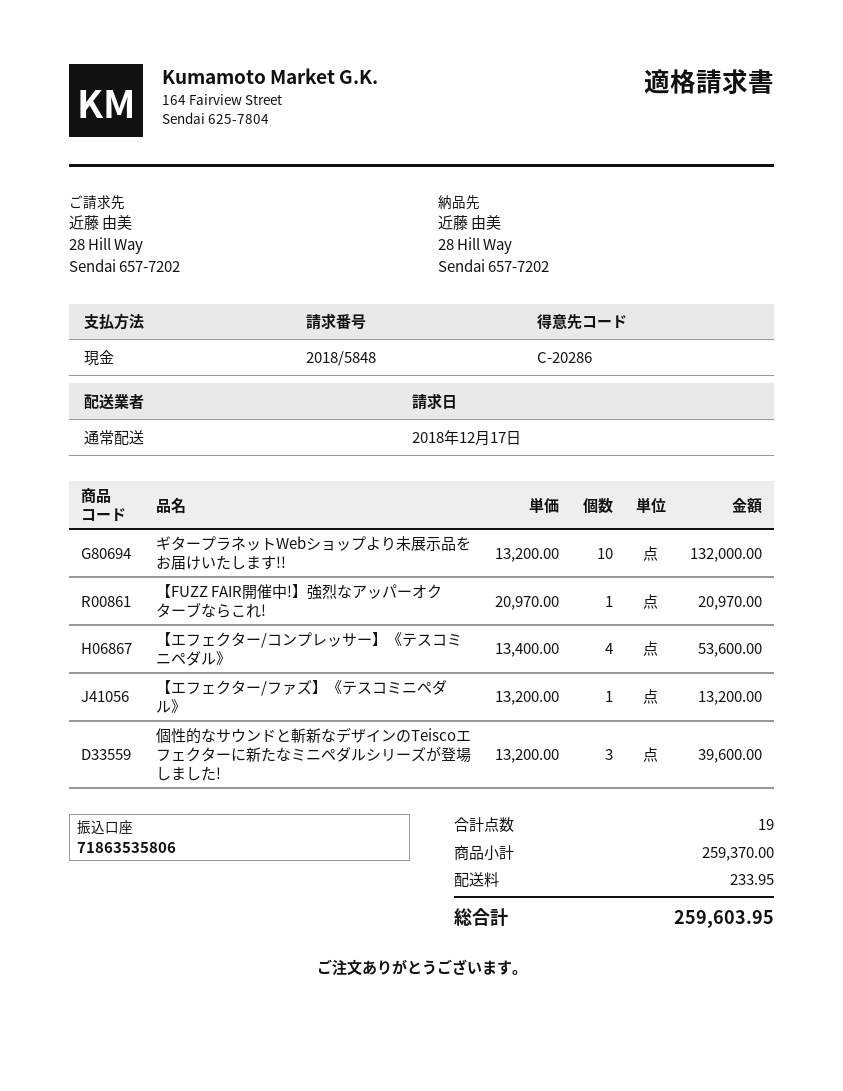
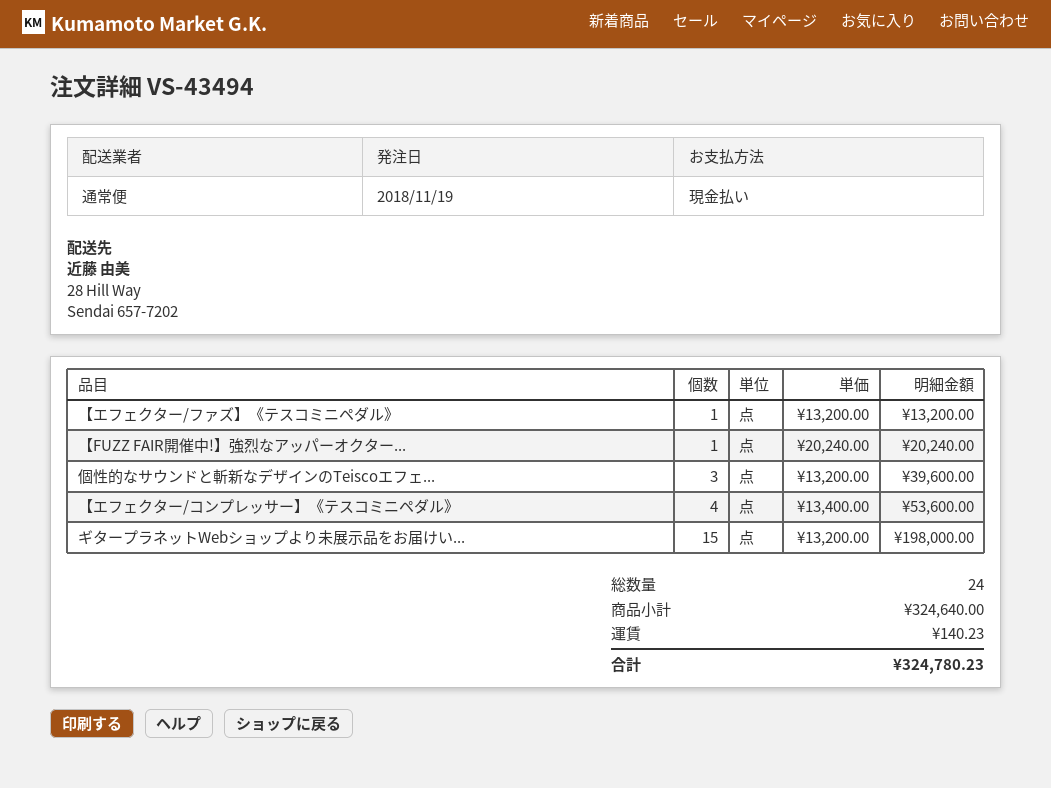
ギタープラネットWebショップより未展示品をお届けいたします!!: 10 x 13200.00 = 132000.00 -> 15 x 13200.00 = 198000.00
【FUZZ FAIR開催中!】強烈なアッパーオクターブならこれ!: 1 x 20970.00 = 20970.00 -> 1 x 20240.00 = 20240.00
total quantity: 19 -> 24
subtotal: 259370.00 -> 324640.00
shipping: 233.95 -> 140.23
total: 259603.95 -> 324780.23

